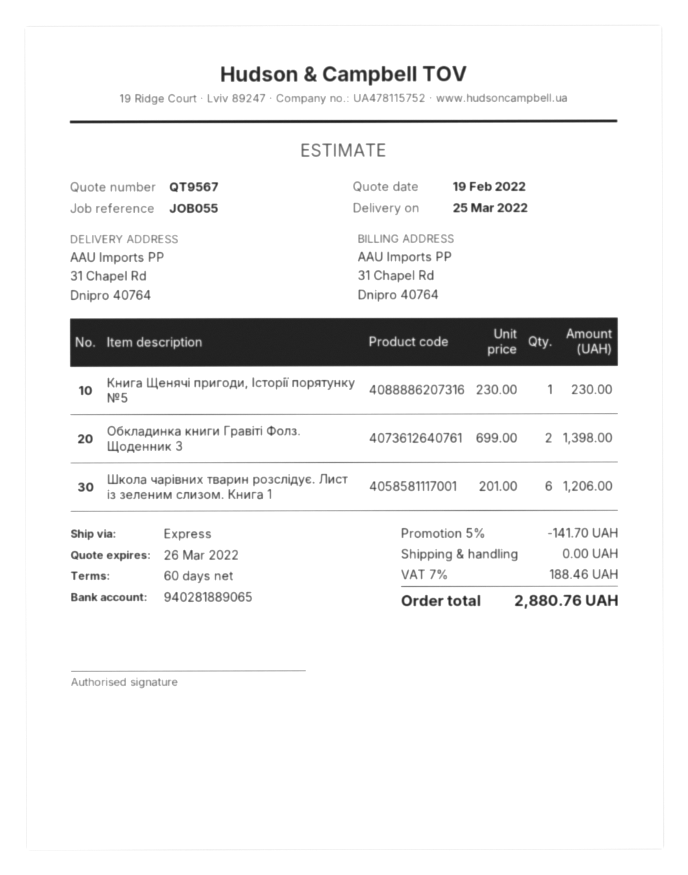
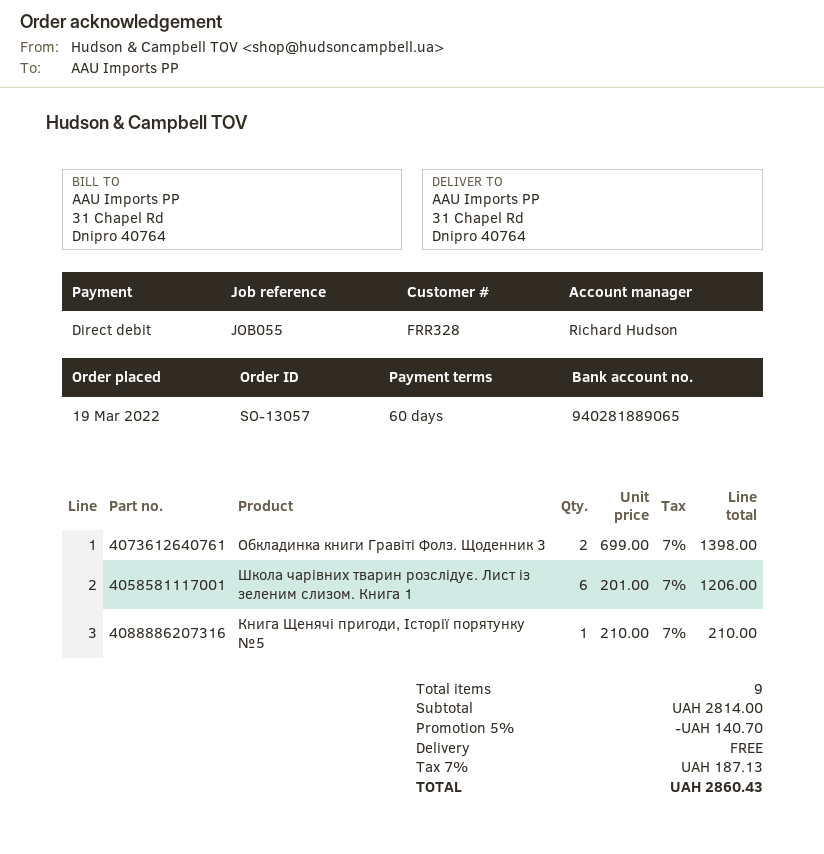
Книга Щенячі пригоди, Історії порятунку №5: 1 x 230.00 = 230.00 -> 1 x 210.00 = 210.00
discount: 5% = 141.70 -> 5% = 140.70
tax: 7% = 188.46 -> 7% = 187.13
total: 2880.76 -> 2860.43

